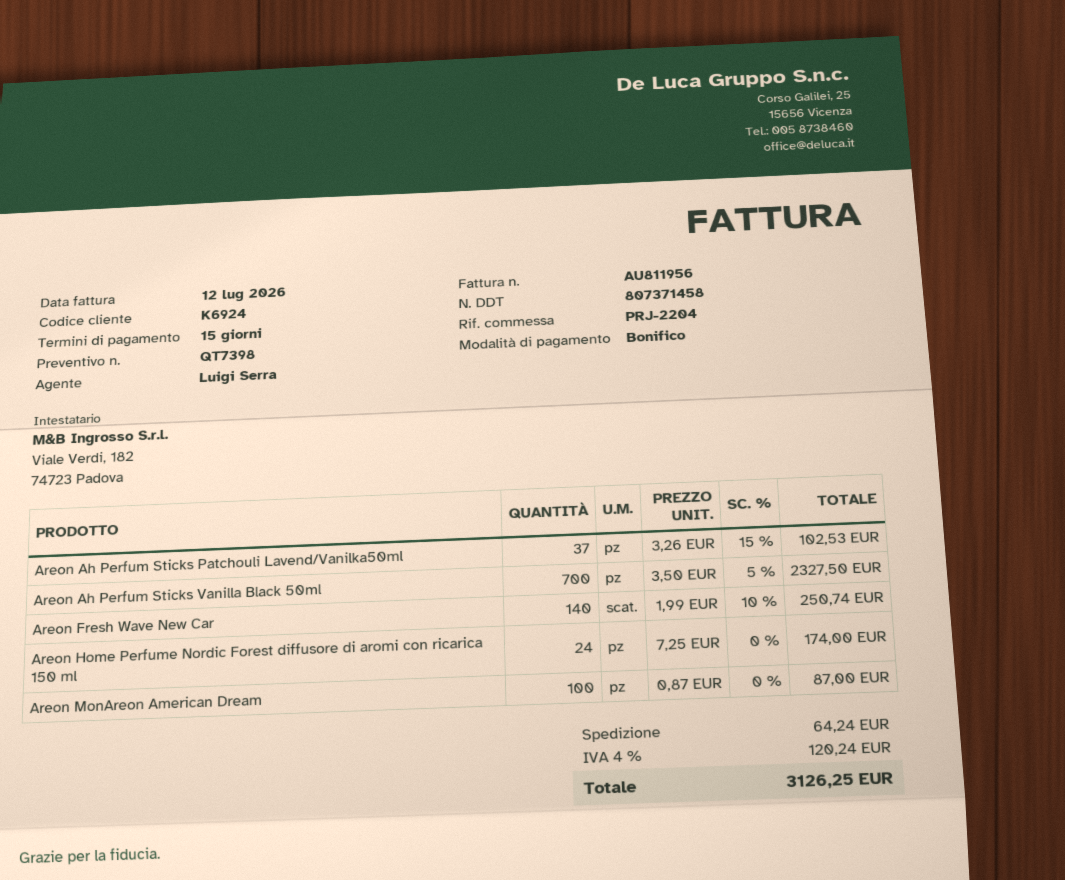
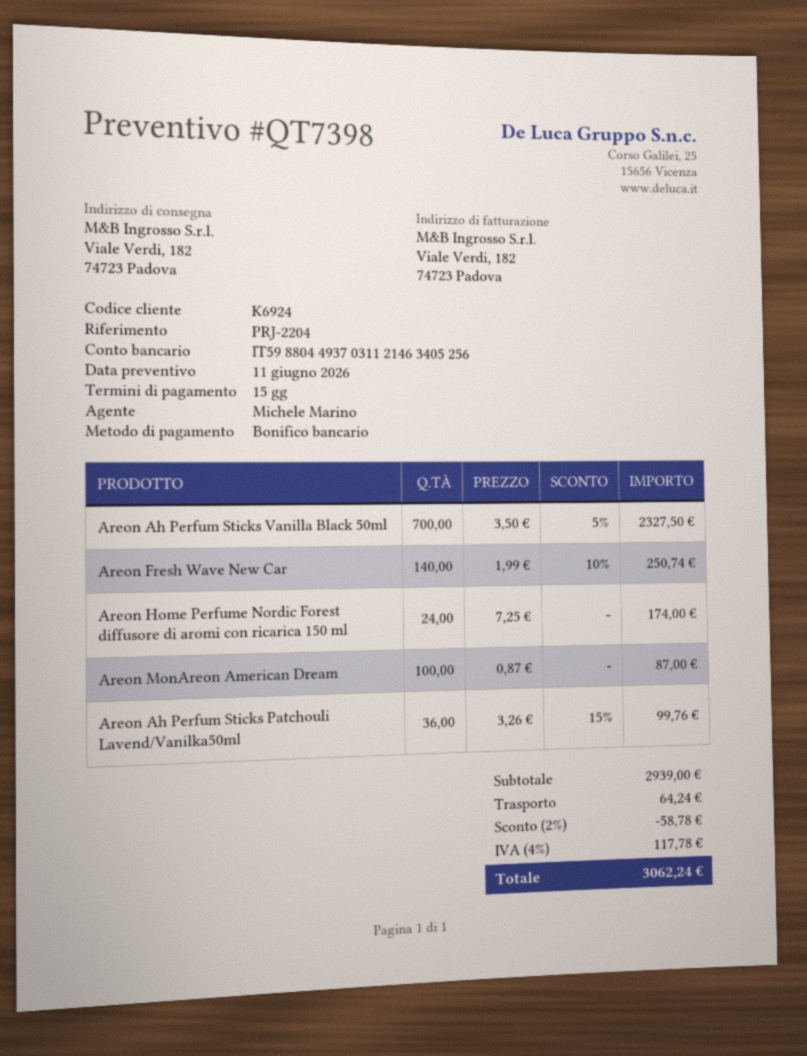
sales rep: Luigi Serra -> Michele Marino
Areon Ah Perfum Sticks Patchouli Lavend/Vanilka50ml: 37 x 3.26 - 15% = 102.53 -> 36 x 3.26 - 15% = 99.76
discount: none -> 2% = 58.78
tax: 4% = 120.24 -> 4% = 117.78
total: 3126.25 -> 3062.24

